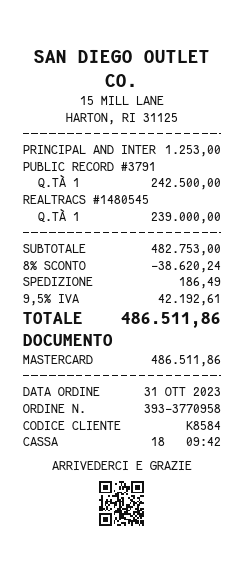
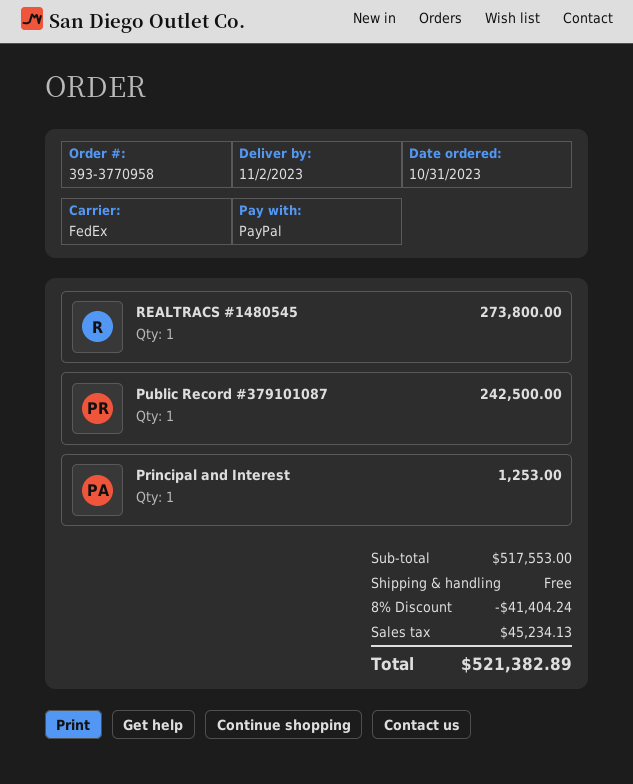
payment method: Mastercard -> PayPal
REALTRACS #1480545: 1 for 239000.00 -> 1 for 273800.00
subtotal: 482753.00 -> 517553.00
discount: 8% = 38620.24 -> 8% = 41404.24
shipping: 186.49 -> 0.00
tax: 42192.61 -> 45234.13
total: 486511.86 -> 521382.89

